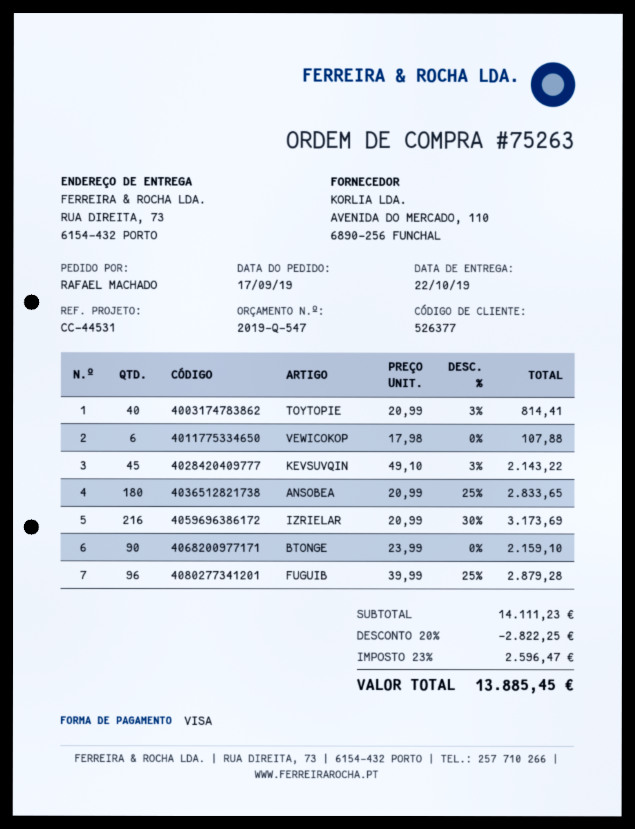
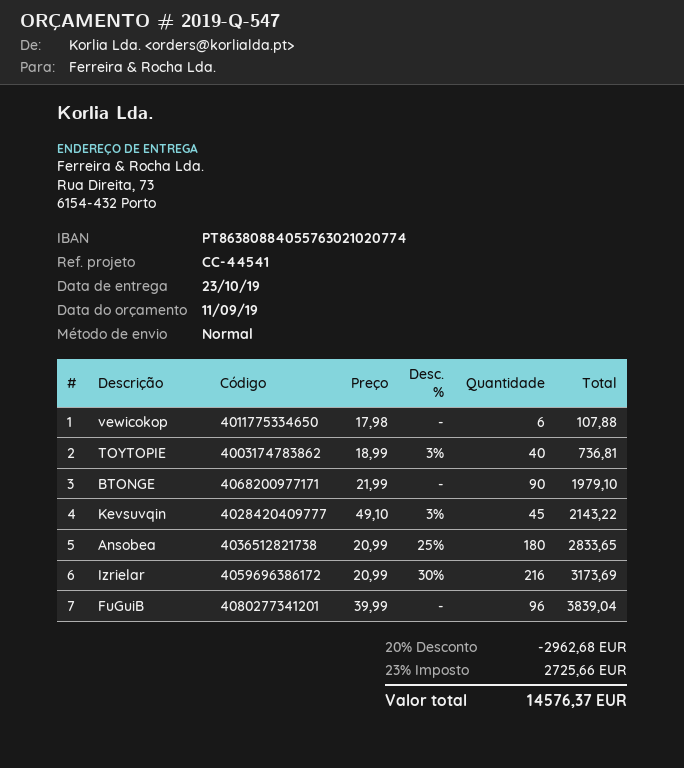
delivery date: 2019-10-22 -> 2019-10-23
reference: CC-44531 -> CC-44541
TOYTOPIE: 40 x 20.99 - 3% = 814.41 -> 40 x 18.99 - 3% = 736.81
BTONGE: 90 x 23.99 = 2159.10 -> 90 x 21.99 = 1979.10
FUGUIB: 96 x 39.99 - 25% = 2879.28 -> 96 x 39.99 = 3839.04
discount: 20% = 2822.25 -> 20% = 2962.68
tax: 23% = 2596.47 -> 23% = 2725.66
total: 13885.45 -> 14576.37

